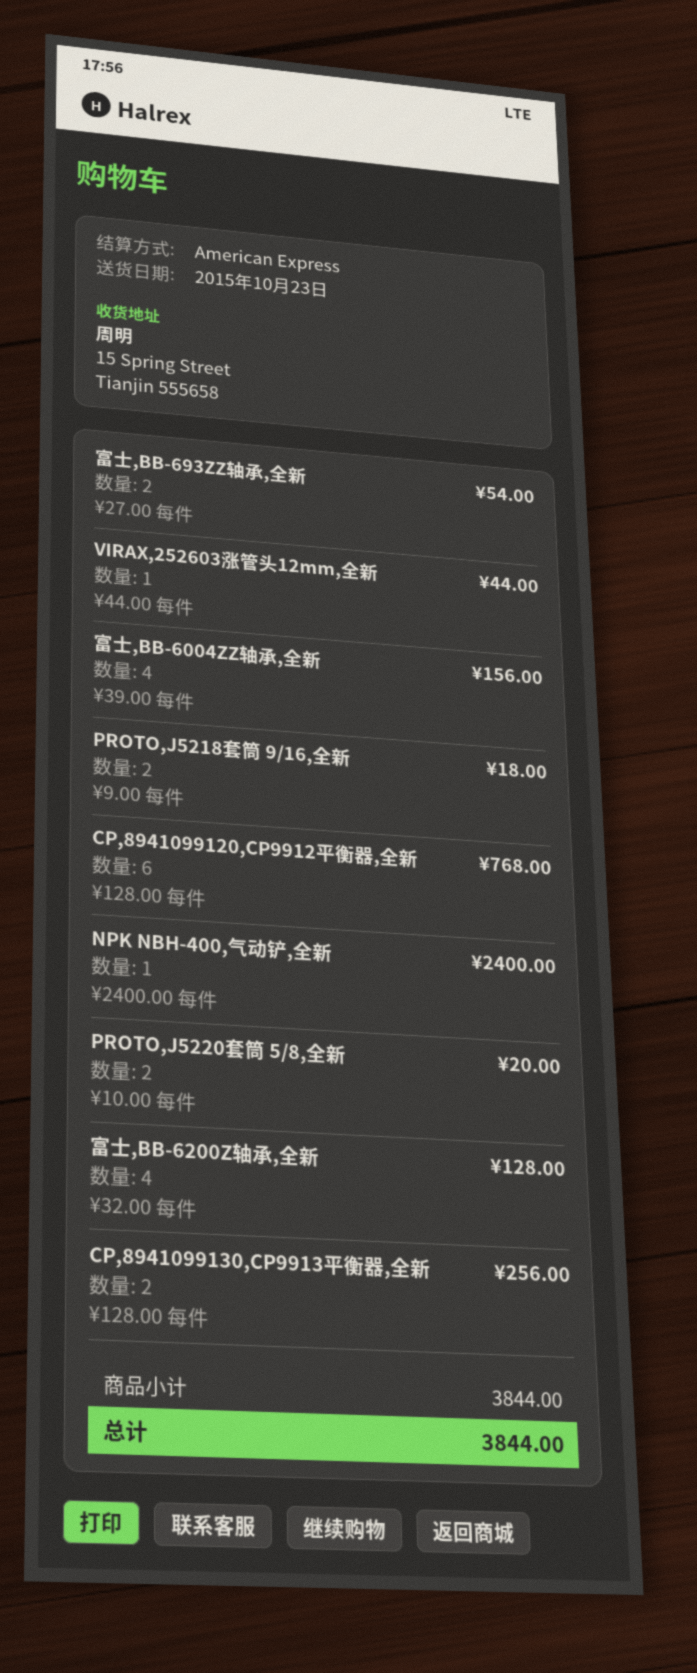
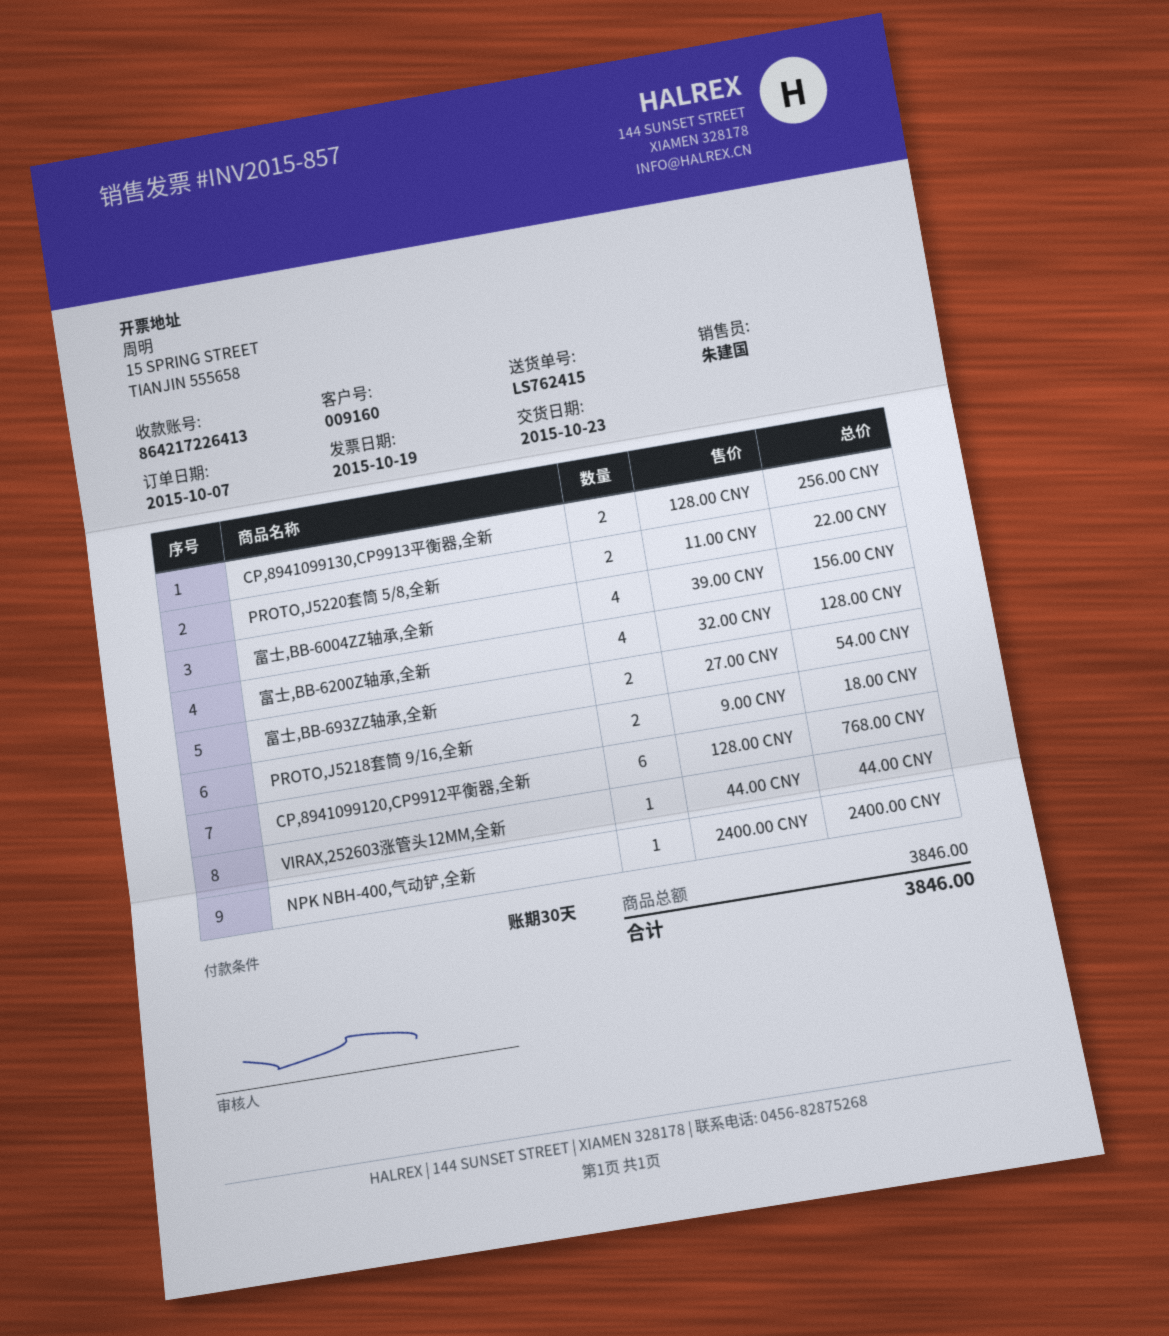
PROTO,J5220套筒 5/8,全新: 2 x 10.00 = 20.00 -> 2 x 11.00 = 22.00
subtotal: 3844.00 -> 3846.00
total: 3844.00 -> 3846.00

